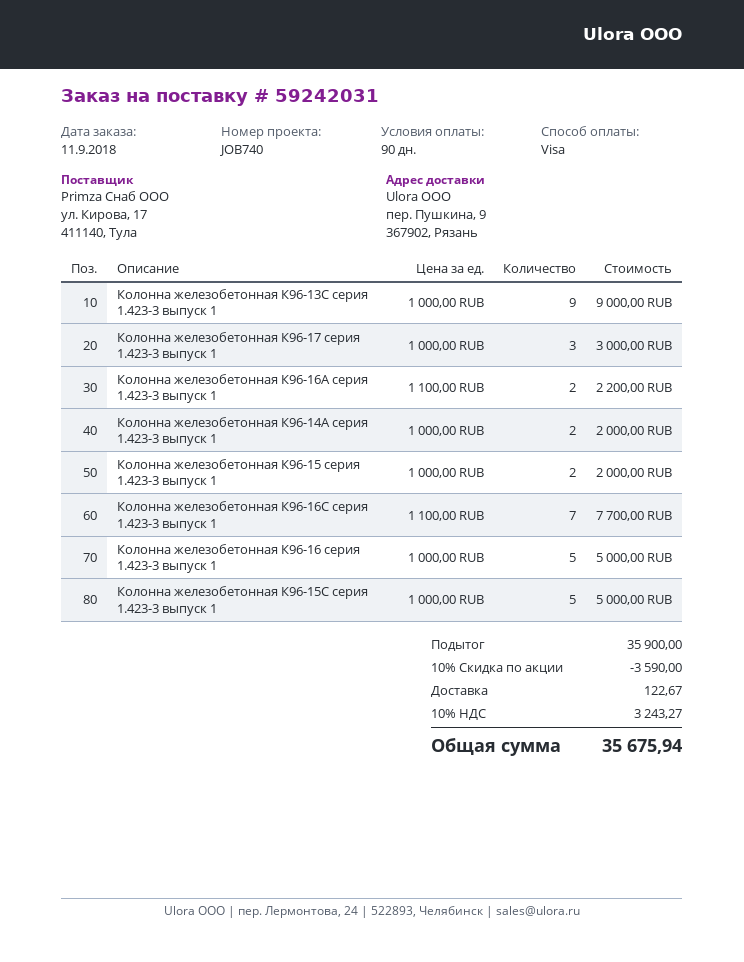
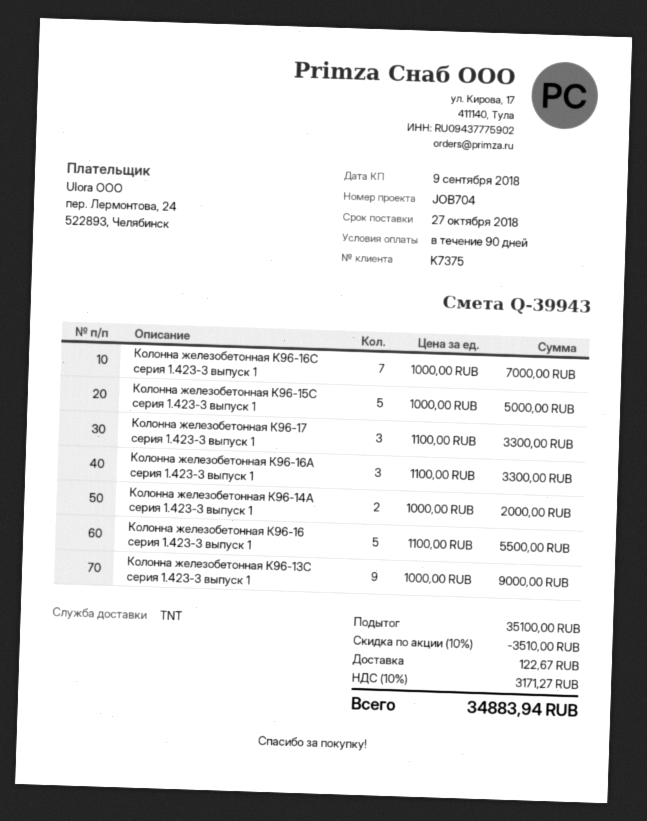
reference: JOB740 -> JOB704
Колонна железобетонная К96-17 серия 1.423-3 выпуск 1: 3 x 1000.00 = 3000.00 -> 3 x 1100.00 = 3300.00
Колонна железобетонная К96-16А серия 1.423-3 выпуск 1: 2 x 1100.00 = 2200.00 -> 3 x 1100.00 = 3300.00
Колонна железобетонная К96-15 серия 1.423-3 выпуск 1: 2 x 1000.00 = 2000.00 -> none
Колонна железобетонная К96-16С серия 1.423-3 выпуск 1: 7 x 1100.00 = 7700.00 -> 7 x 1000.00 = 7000.00
Колонна железобетонная К96-16 серия 1.423-3 выпуск 1: 5 x 1000.00 = 5000.00 -> 5 x 1100.00 = 5500.00
subtotal: 35900.00 -> 35100.00
discount: 10% = 3590.00 -> 10% = 3510.00
tax: 10% = 3243.27 -> 10% = 3171.27
total: 35675.94 -> 34883.94

